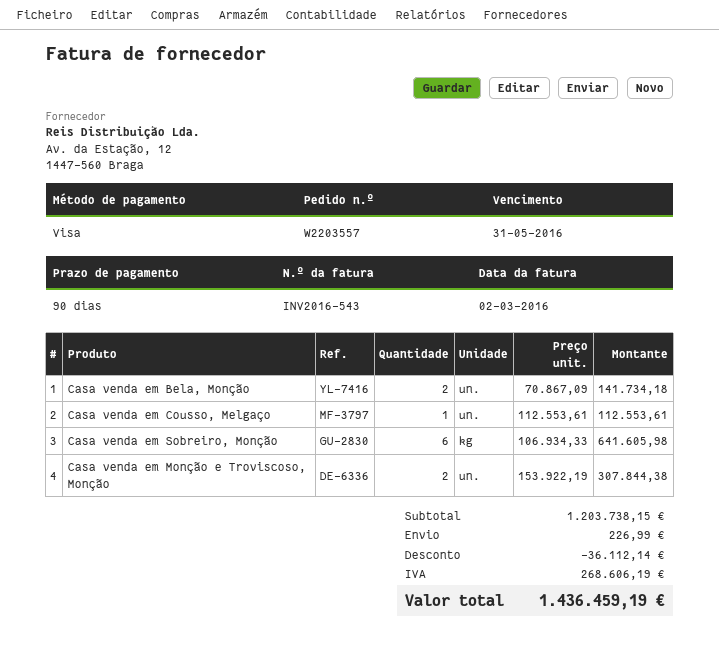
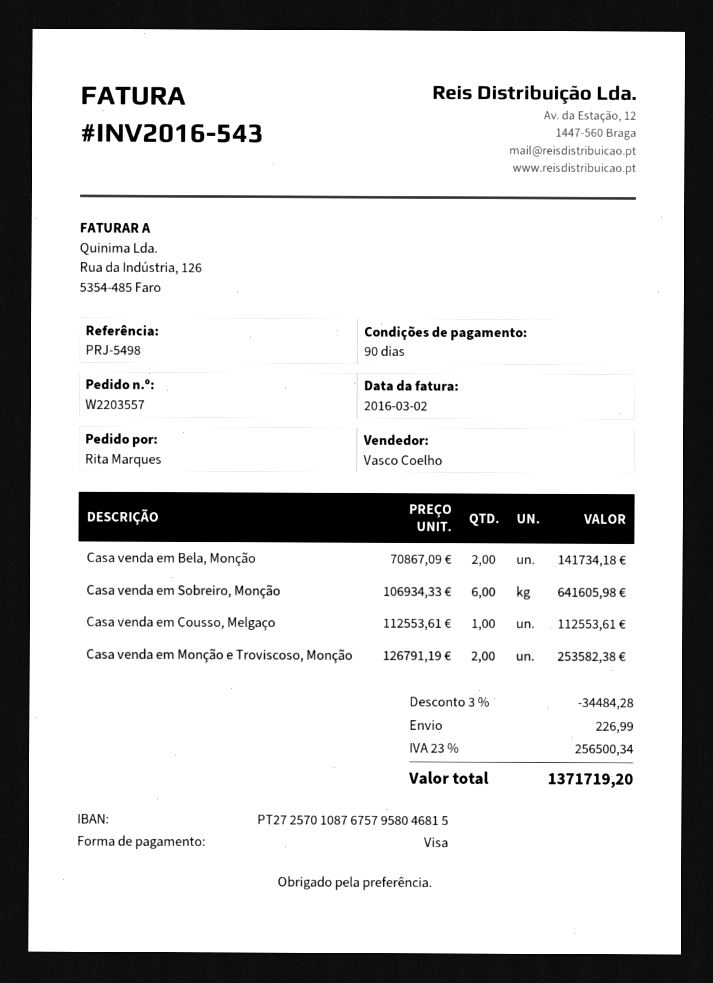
Casa venda em Monção e Troviscoso, Monção: 2 x 153922.19 = 307844.38 -> 2 x 126791.19 = 253582.38
discount: 36112.14 -> 34484.28
tax: 268606.19 -> 256500.34
total: 1436459.19 -> 1371719.20

